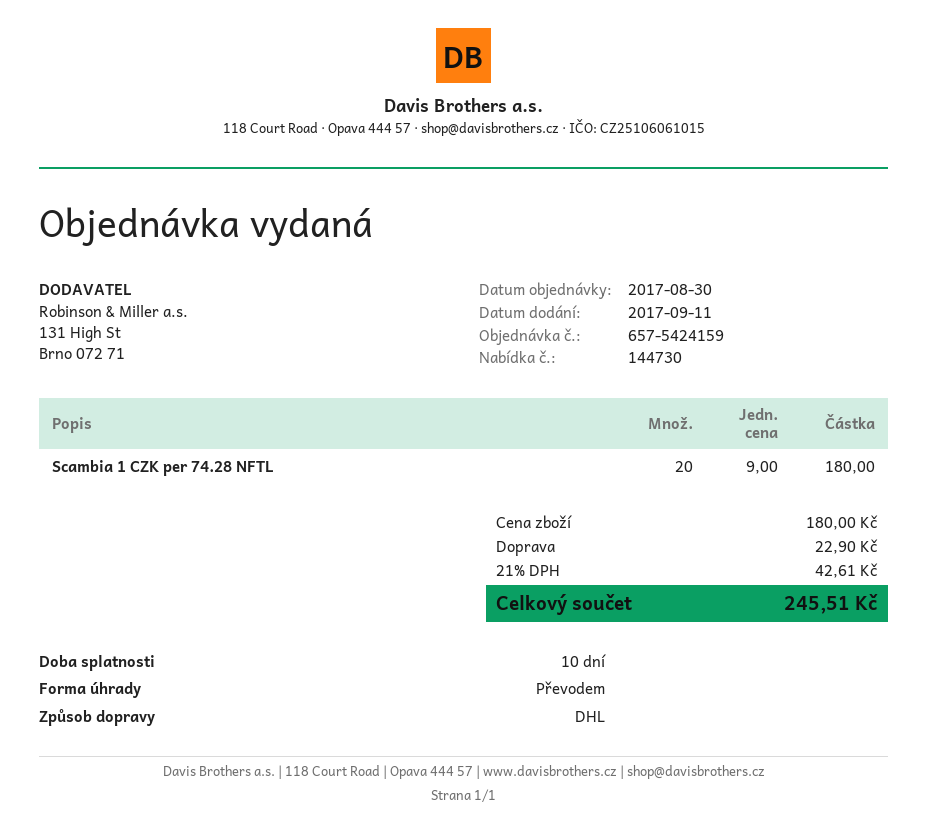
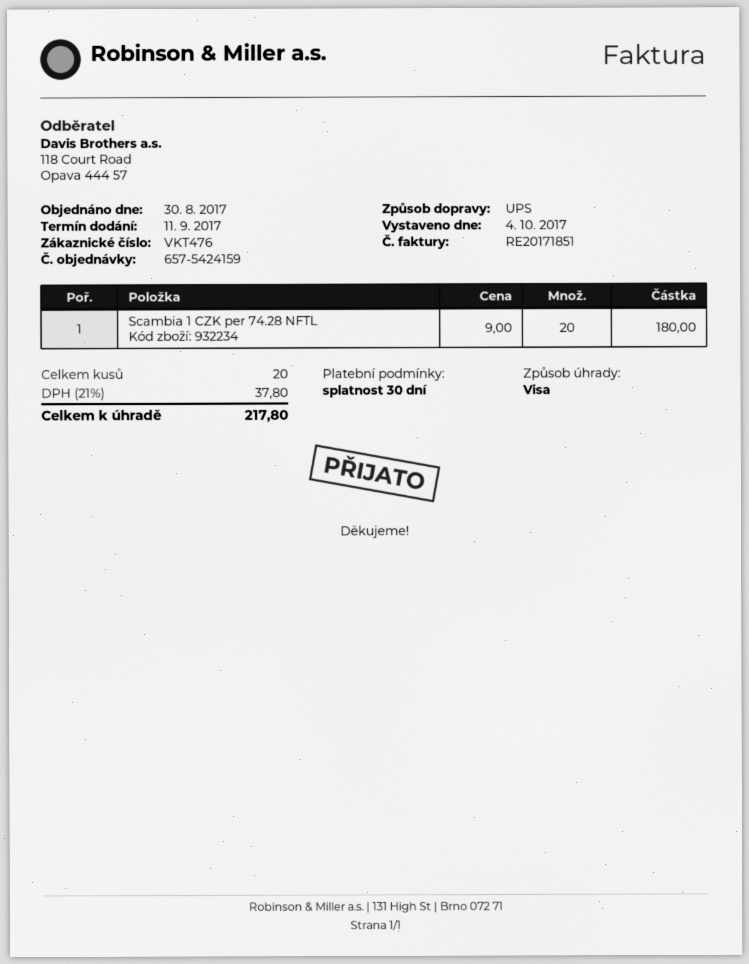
payment terms: 10 days -> 30 days
payment method: bank transfer -> Visa
shipping method: DHL -> UPS
shipping: 22.90 -> none
tax: 21% = 42.61 -> 21% = 37.80
total: 245.51 -> 217.80

